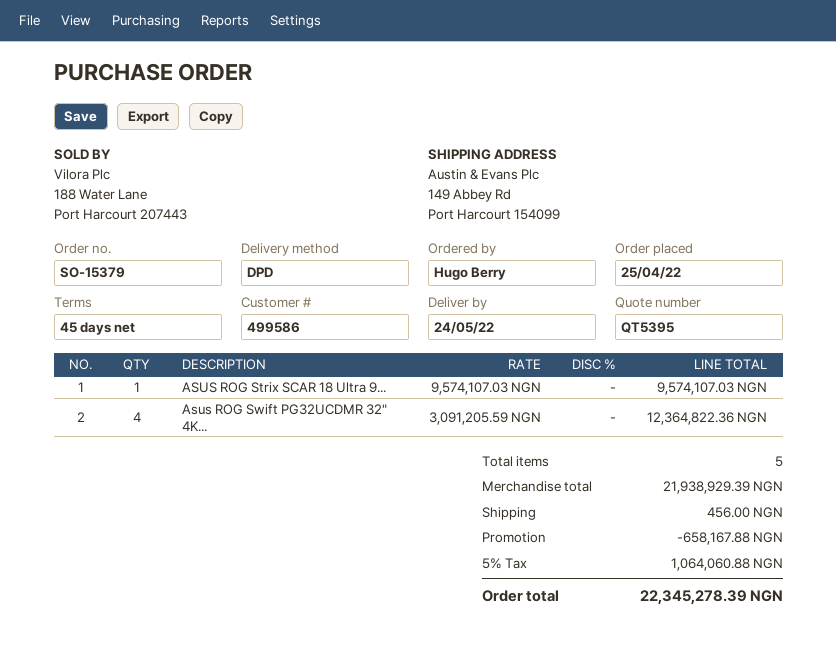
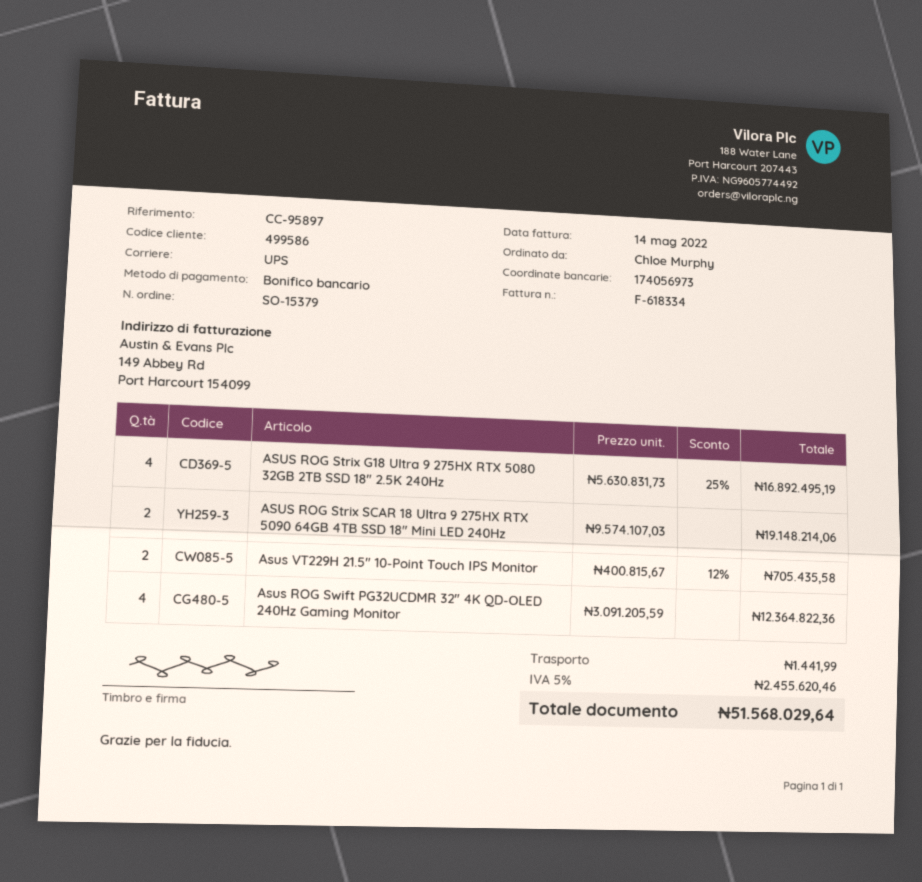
ordered by: Hugo Berry -> Chloe Murphy
shipping method: DPD -> UPS
ASUS ROG Strix SCAR 18 Ultra 9...: 1 x 9574107.03 = 9574107.03 -> 2 x 9574107.03 = 19148214.06
ASUS ROG Strix G18 Ultra 9 275HX RTX 5080 32GB 2TB SSD 18" 2.5K 240Hz: none -> 4 x 5630831.73 - 25% = 16892495.19
Asus VT229H 21.5" 10-Point Touch IPS Monitor: none -> 2 x 400815.67 - 12% = 705435.58
discount: 658167.88 -> none
shipping: 456.00 -> 1441.99
tax: 5% = 1064060.88 -> 5% = 2455620.46
total: 22345278.39 -> 51568029.64

